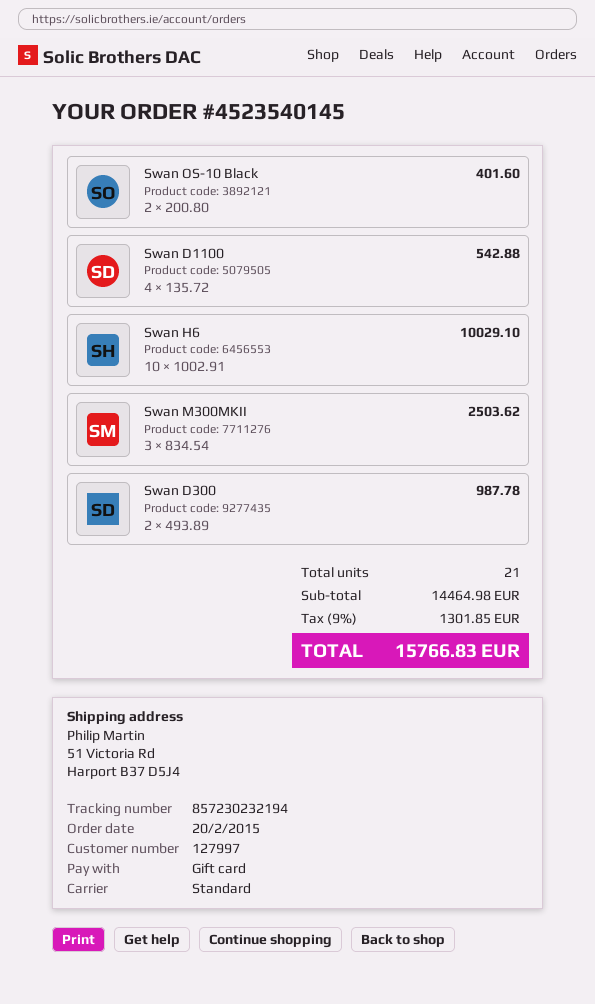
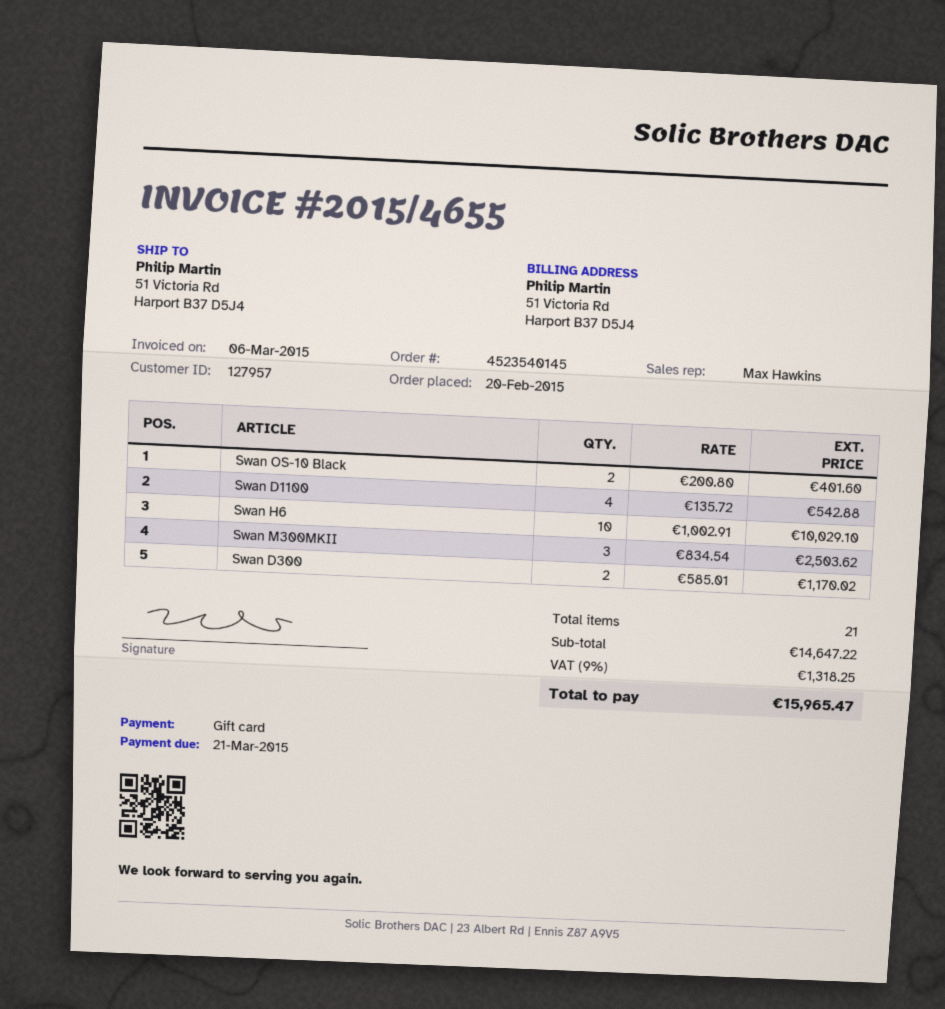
customer number: 127997 -> 127957
Swan D300: 2 x 493.89 = 987.78 -> 2 x 585.01 = 1170.02
subtotal: 14464.98 -> 14647.22
tax: 9% = 1301.85 -> 9% = 1318.25
total: 15766.83 -> 15965.47

